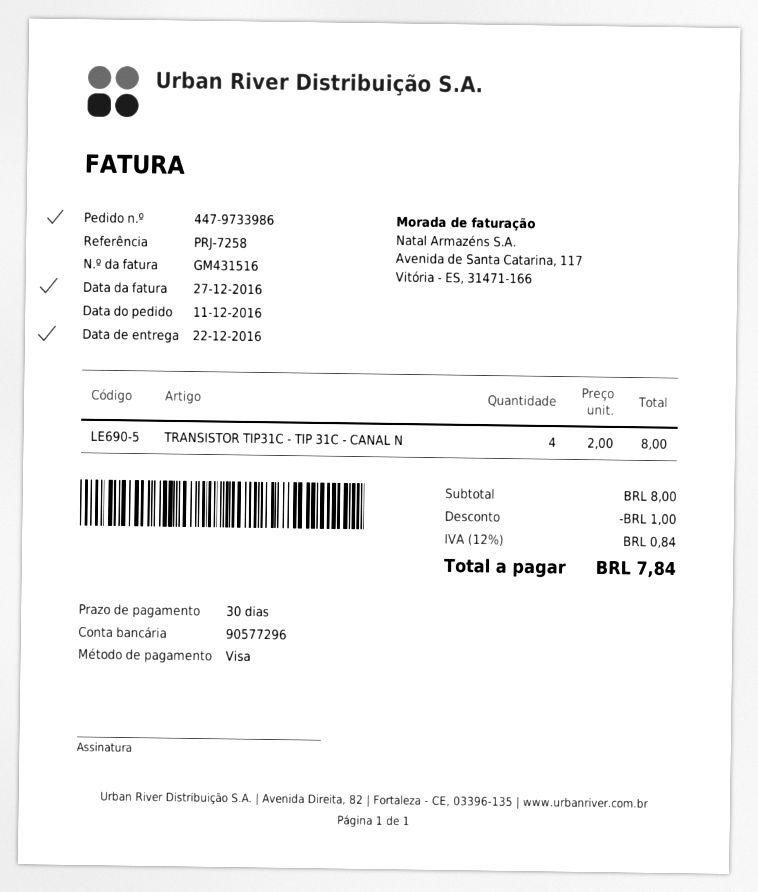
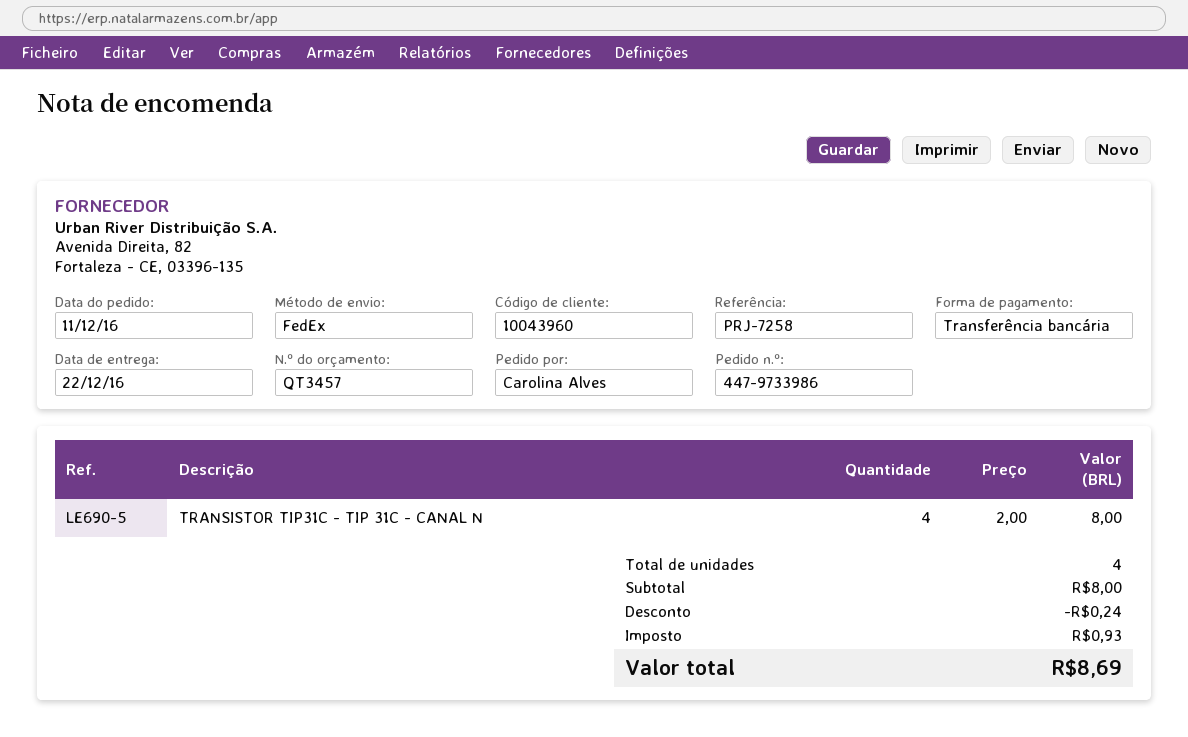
payment method: Visa -> bank transfer
discount: 1.00 -> 0.24
tax: 0.84 -> 0.93
total: 7.84 -> 8.69

